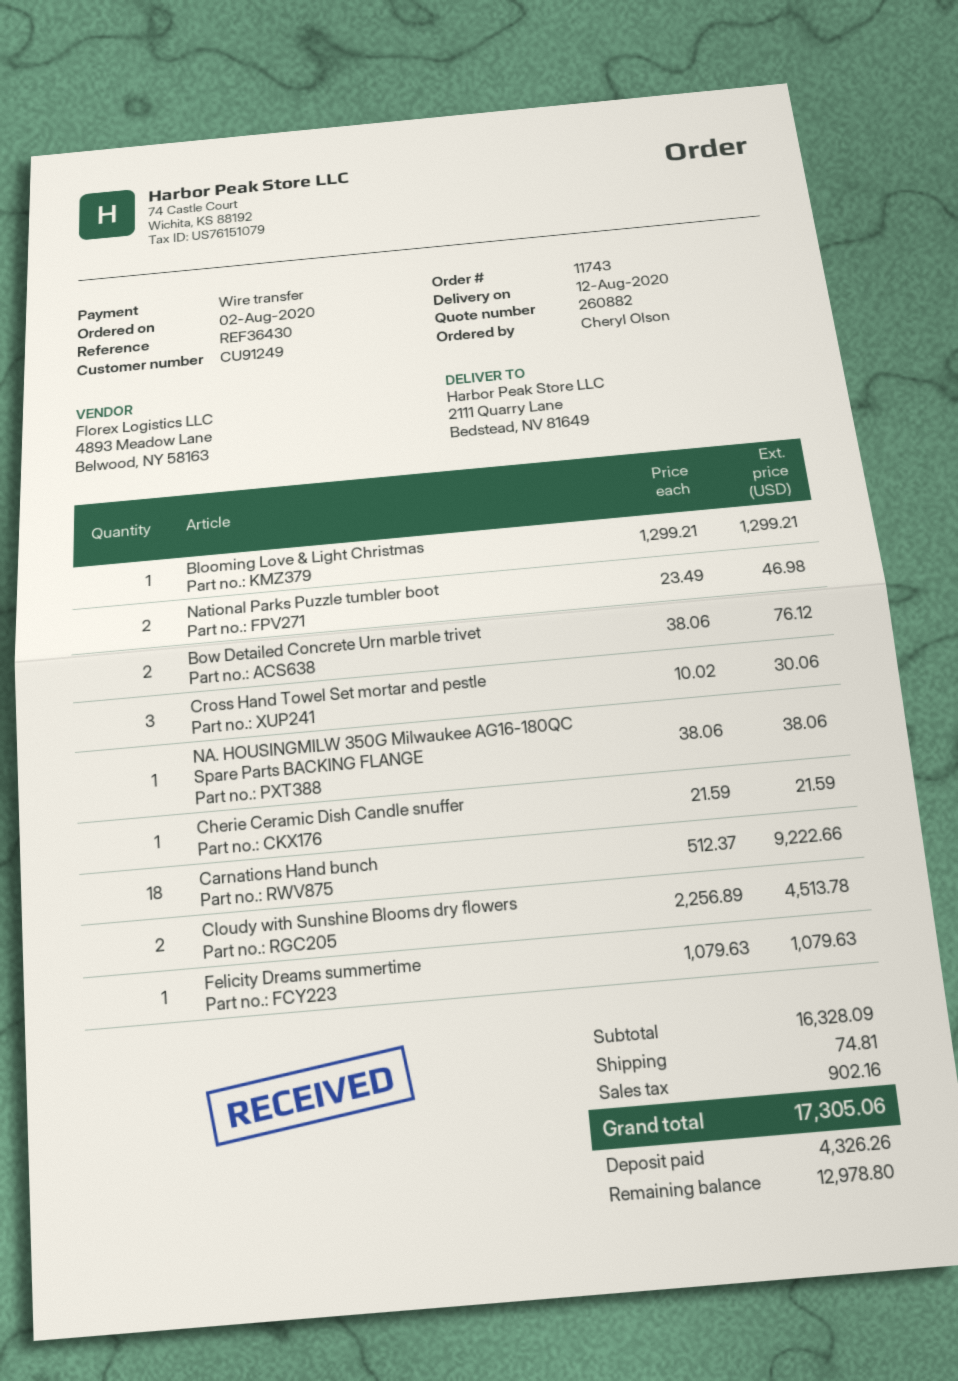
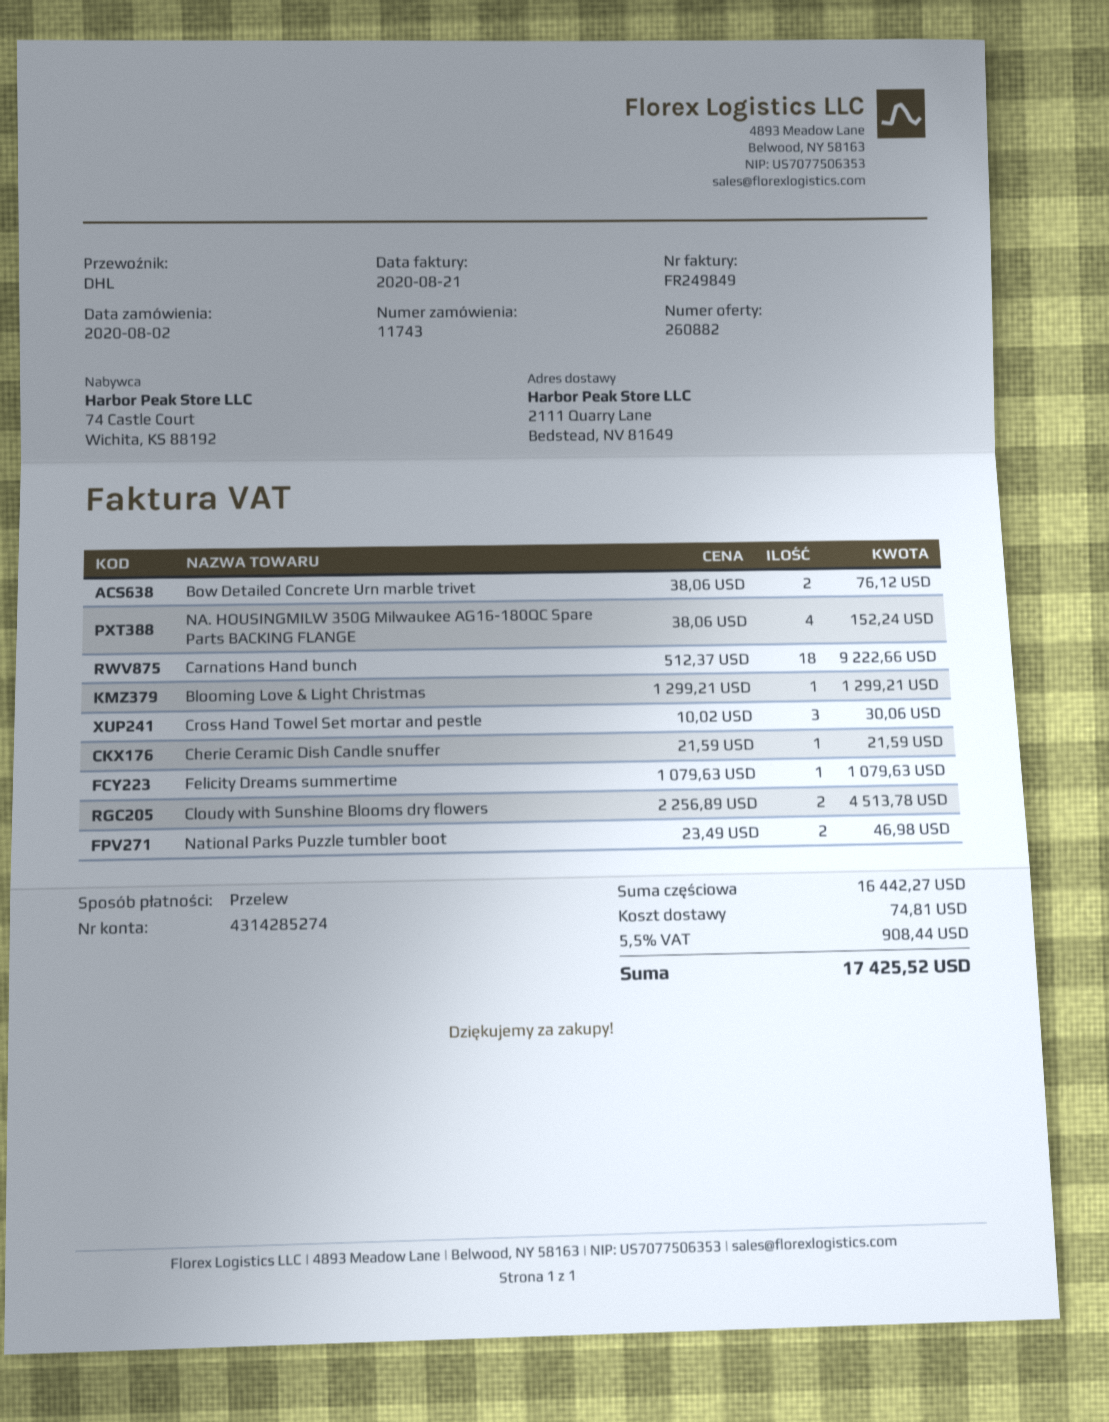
NA. HOUSINGMILW 350G Milwaukee AG16-180QC Spare Parts BACKING FLANGE: 1 x 38.06 = 38.06 -> 4 x 38.06 = 152.24
subtotal: 16328.09 -> 16442.27
tax: 902.16 -> 908.44
total: 17305.06 -> 17425.52

